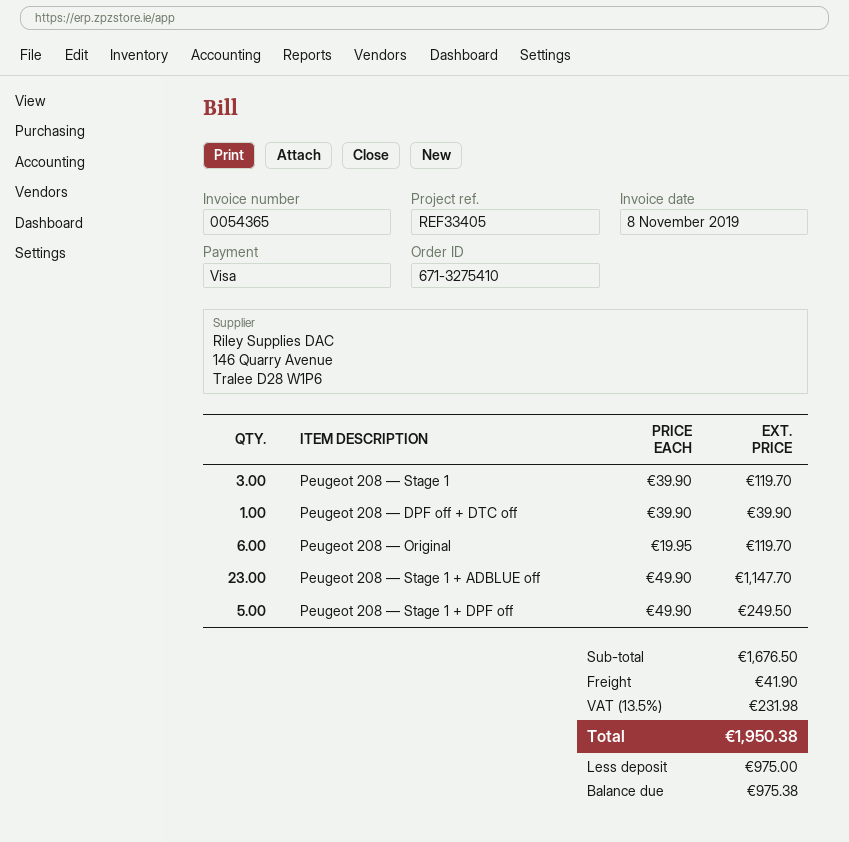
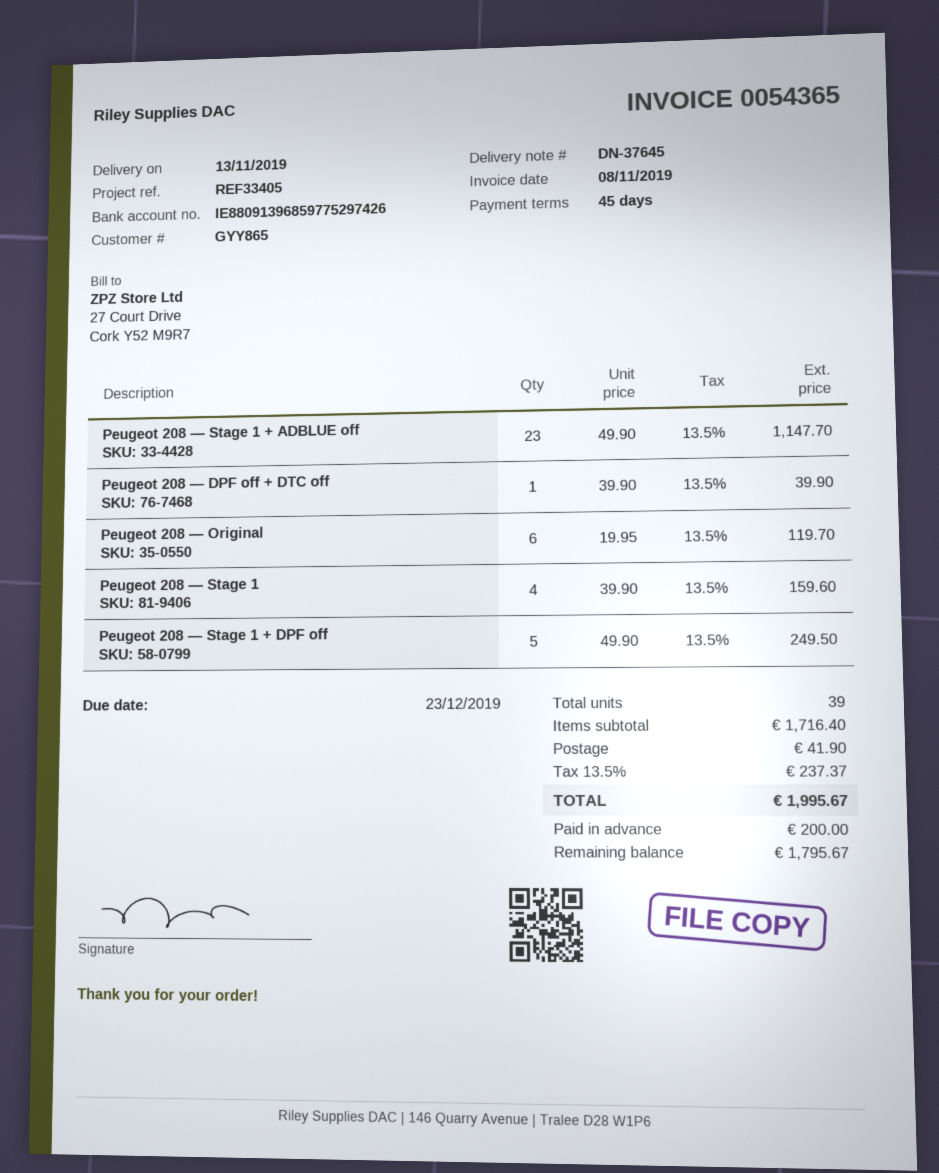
Peugeot 208 — Stage 1: 3 x 39.90 = 119.70 -> 4 x 39.90 = 159.60
subtotal: 1676.50 -> 1716.40
tax: 13.5% = 231.98 -> 13.5% = 237.37
total: 1950.38 -> 1995.67
deposit: 975.00 -> 200.00
balance: 975.38 -> 1795.67

